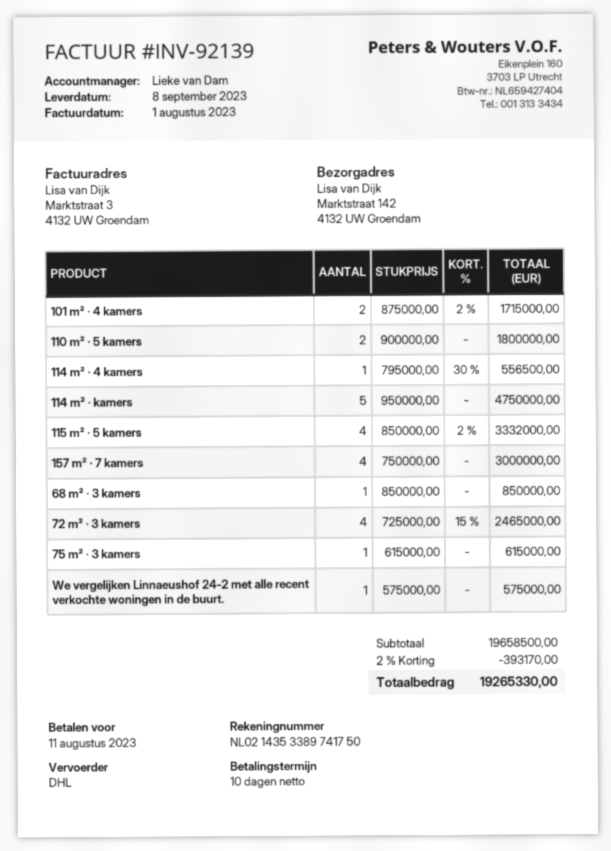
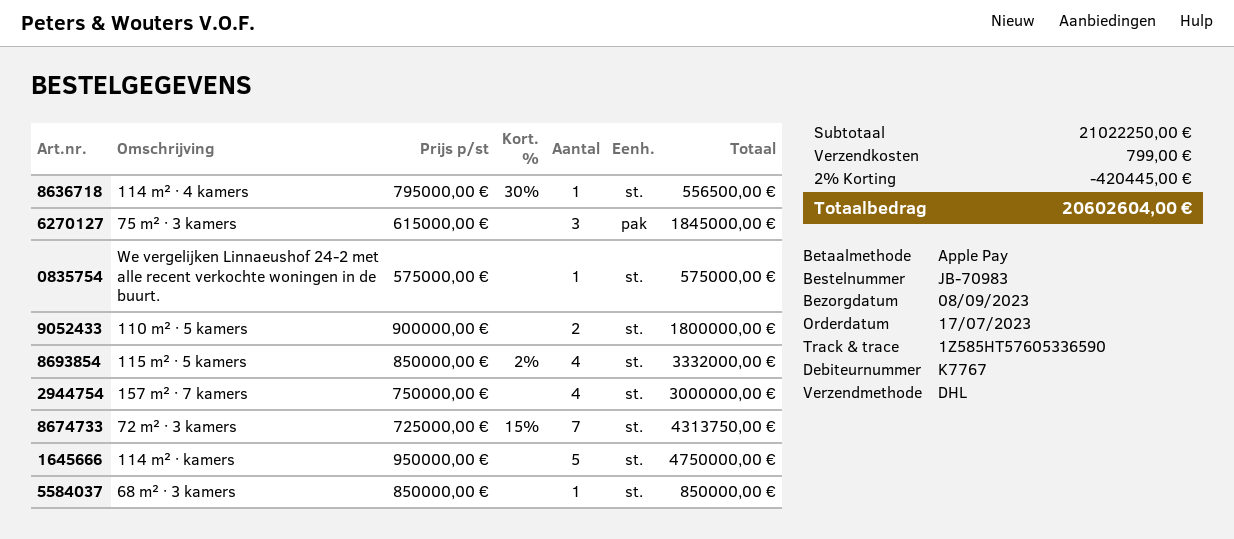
101 m² · 4 kamers: 2 x 875000.00 - 2% = 1715000.00 -> none
72 m² · 3 kamers: 4 x 725000.00 - 15% = 2465000.00 -> 7 x 725000.00 - 15% = 4313750.00
75 m² · 3 kamers: 1 x 615000.00 = 615000.00 -> 3 x 615000.00 = 1845000.00
subtotal: 19658500.00 -> 21022250.00
discount: 2% = 393170.00 -> 2% = 420445.00
shipping: none -> 799.00
total: 19265330.00 -> 20602604.00

